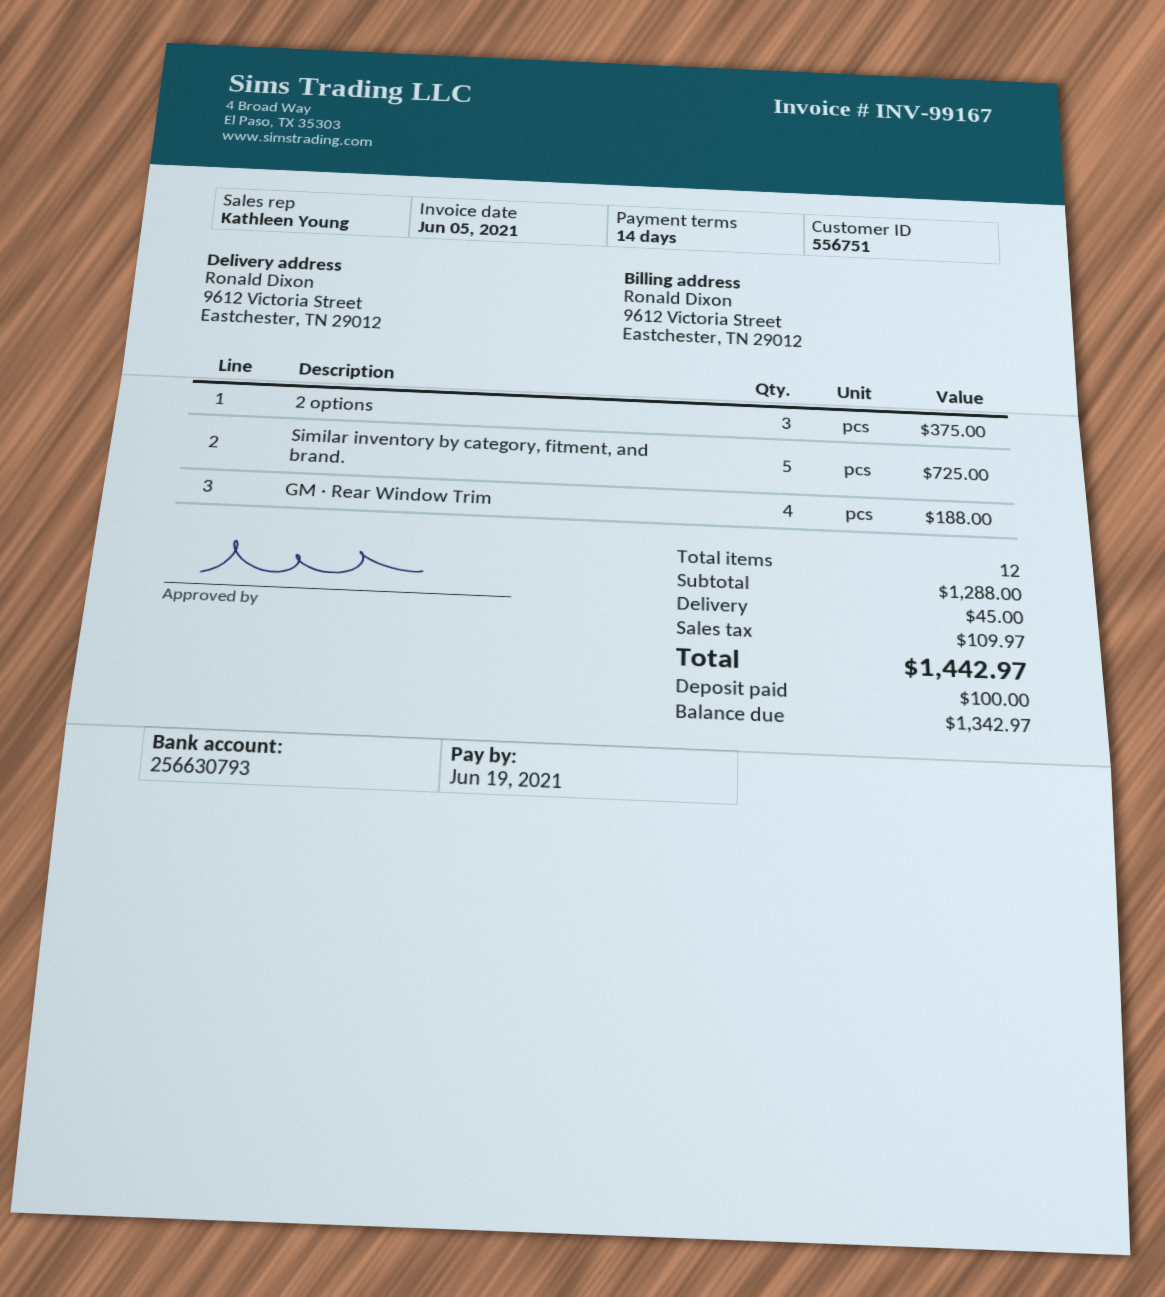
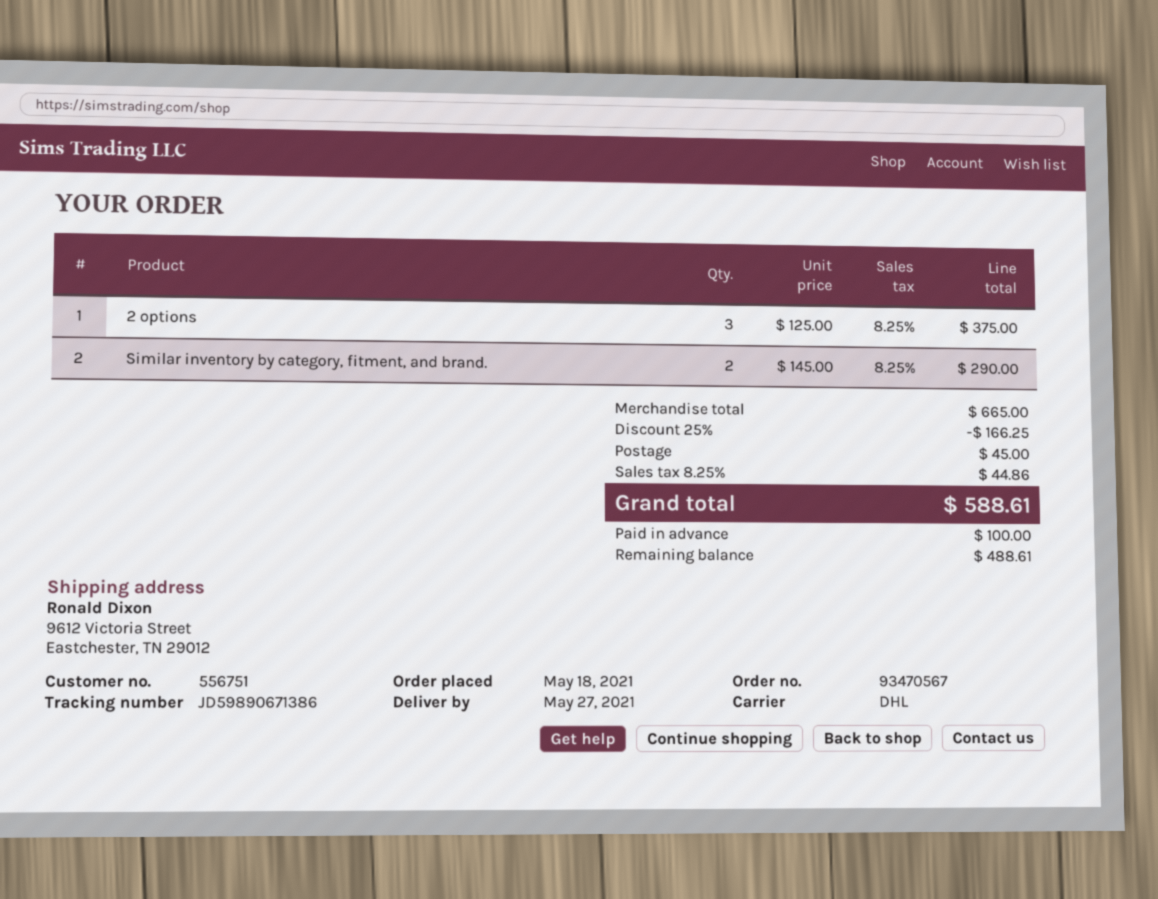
Similar inventory by category, fitment, and brand.: 5 for 725.00 -> 2 for 290.00
GM · Rear Window Trim: 4 for 188.00 -> none
subtotal: 1288.00 -> 665.00
discount: none -> 25% = 166.25
tax: 109.97 -> 44.86
total: 1442.97 -> 588.61
balance: 1342.97 -> 488.61

